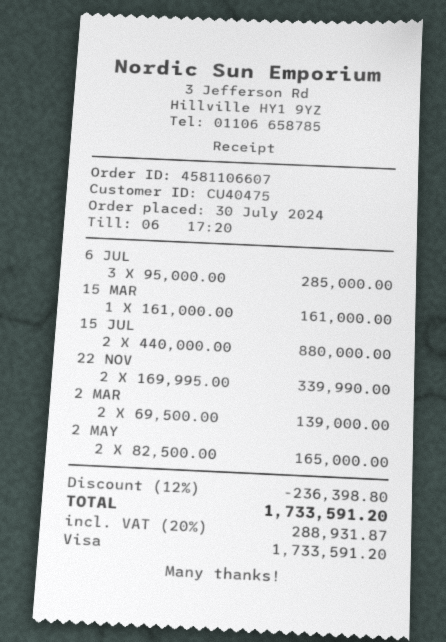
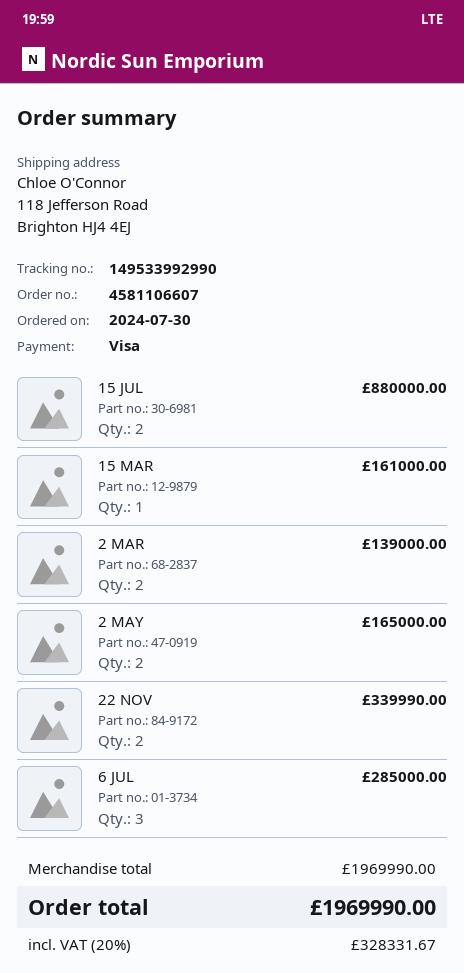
discount: 12% = 236398.80 -> none
tax: 20% = 288931.87 -> 20% = 328331.67
total: 1733591.20 -> 1969990.00

